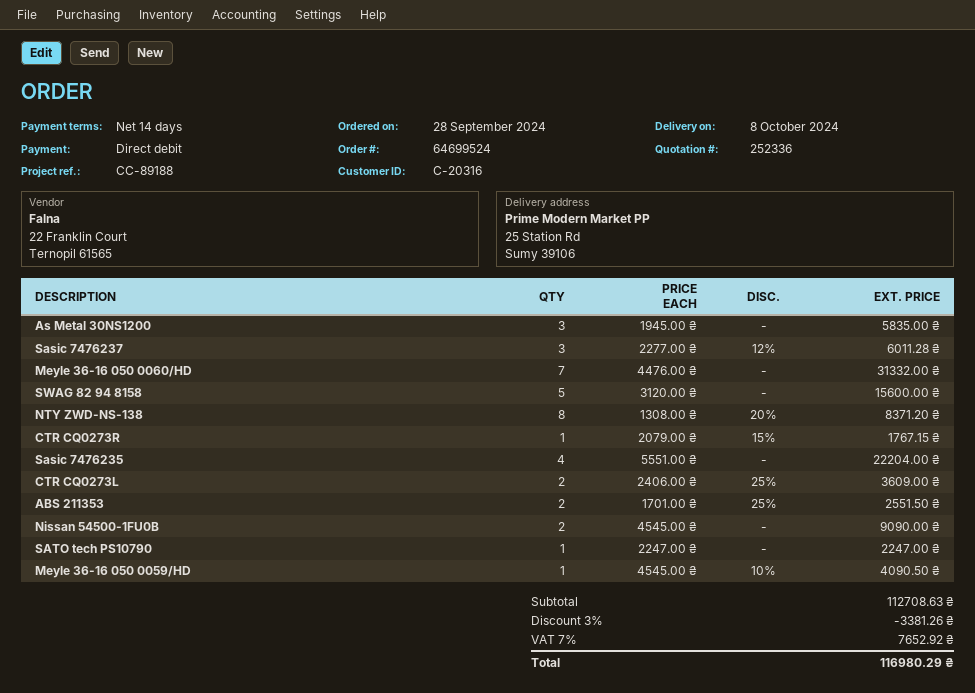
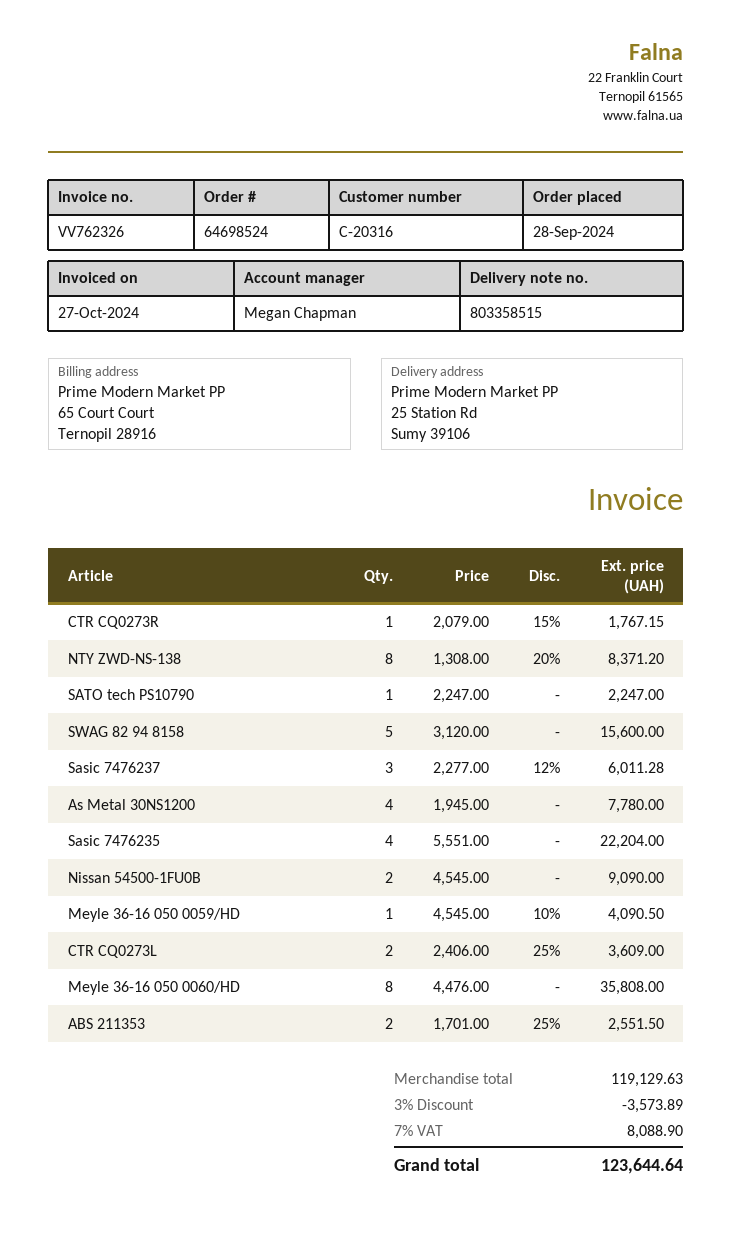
order number: 64699524 -> 64698524
As Metal 30NS1200: 3 x 1945.00 = 5835.00 -> 4 x 1945.00 = 7780.00
Meyle 36-16 050 0060/HD: 7 x 4476.00 = 31332.00 -> 8 x 4476.00 = 35808.00
subtotal: 112708.63 -> 119129.63
discount: 3% = 3381.26 -> 3% = 3573.89
tax: 7% = 7652.92 -> 7% = 8088.90
total: 116980.29 -> 123644.64

